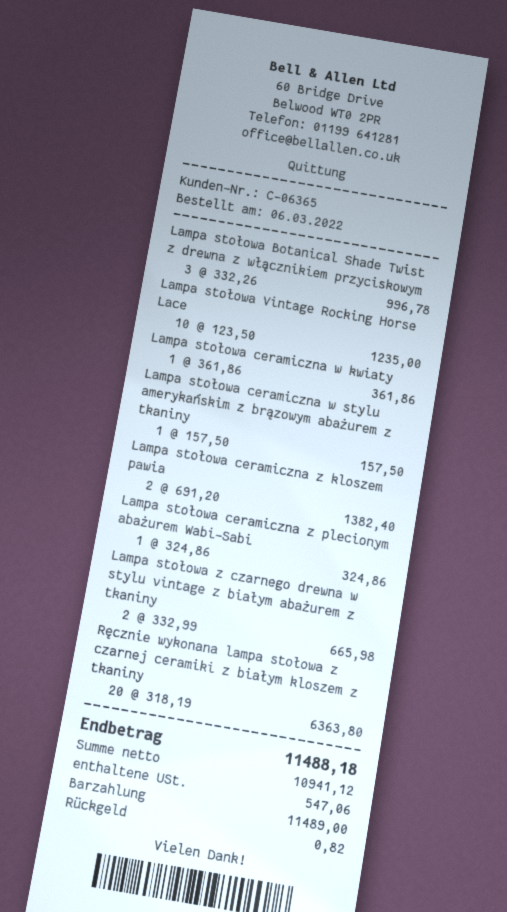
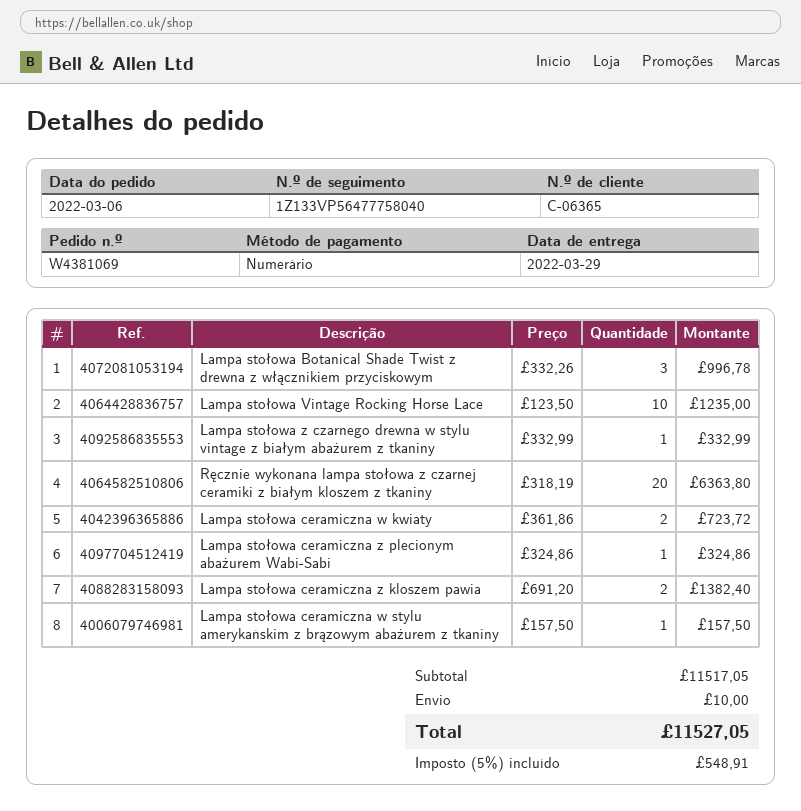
Lampa stołowa ceramiczna w kwiaty: 1 x 361.86 = 361.86 -> 2 x 361.86 = 723.72
Lampa stołowa z czarnego drewna w stylu vintage z białym abażurem z tkaniny: 2 x 332.99 = 665.98 -> 1 x 332.99 = 332.99
shipping: none -> 10.00
tax: 547.06 -> 548.91
total: 11488.18 -> 11527.05

